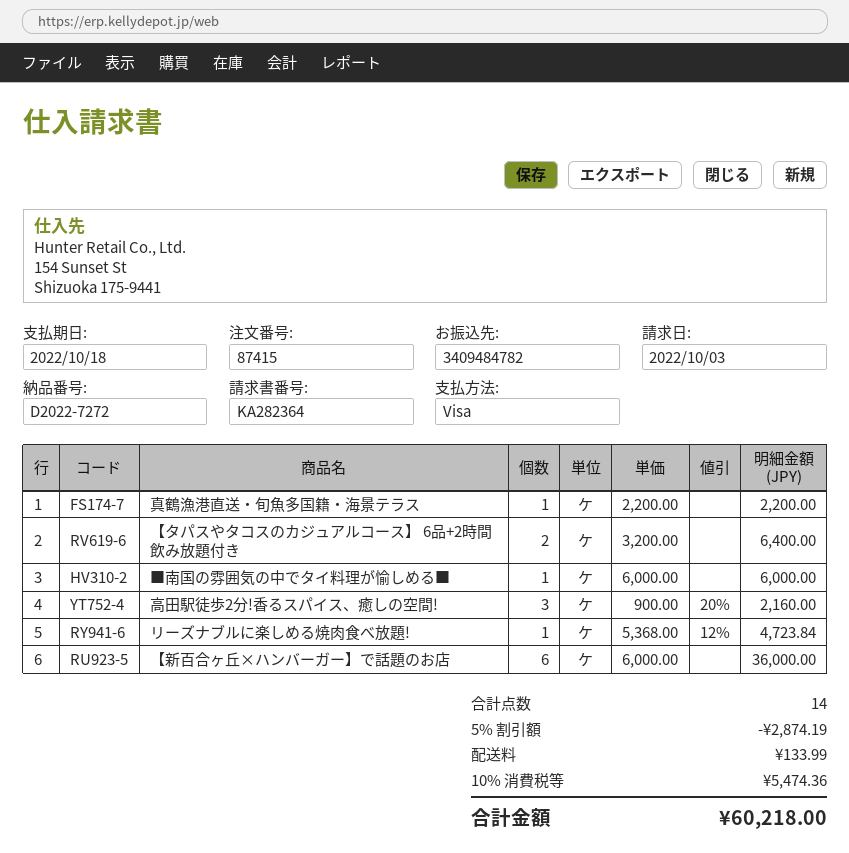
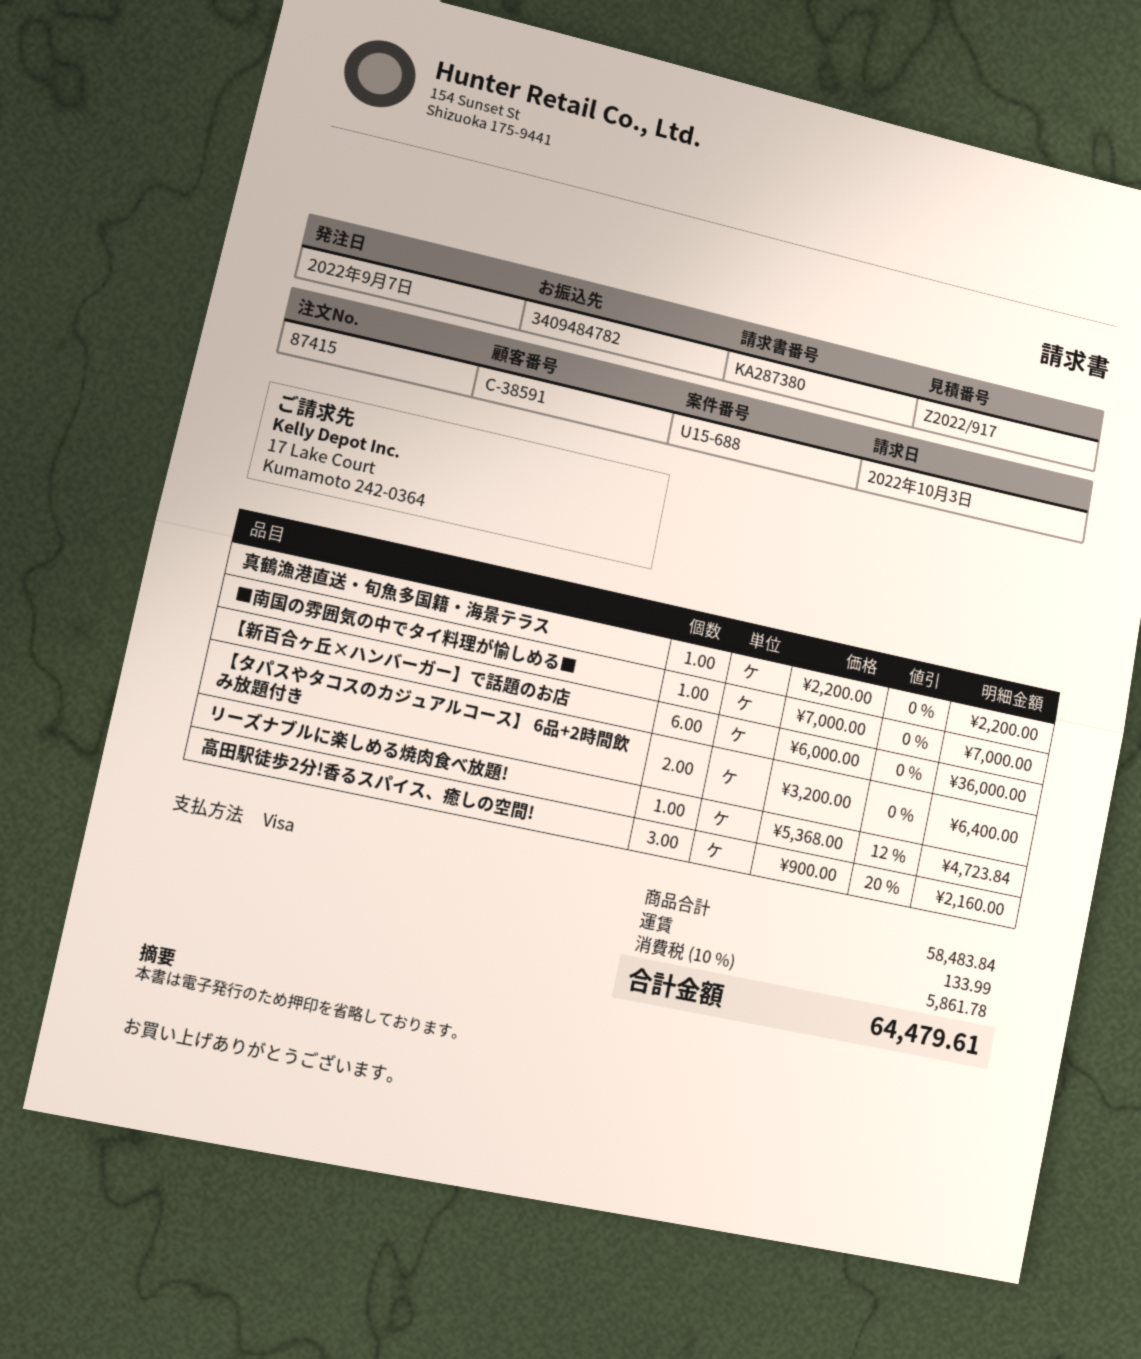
invoice number: KA282364 -> KA287380
■南国の雰囲気の中でタイ料理が愉しめる■: 1 x 6000.00 = 6000.00 -> 1 x 7000.00 = 7000.00
discount: 5% = 2874.19 -> none
tax: 10% = 5474.36 -> 10% = 5861.78
total: 60218.00 -> 64479.61

